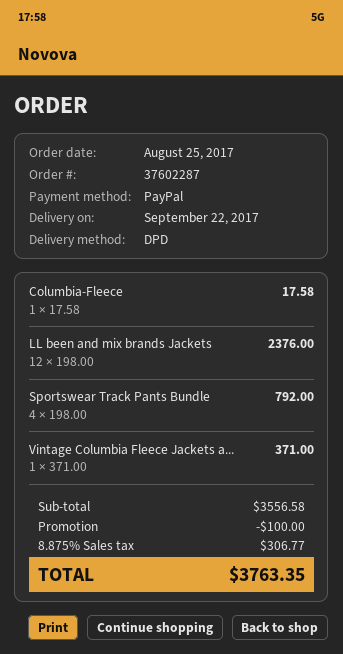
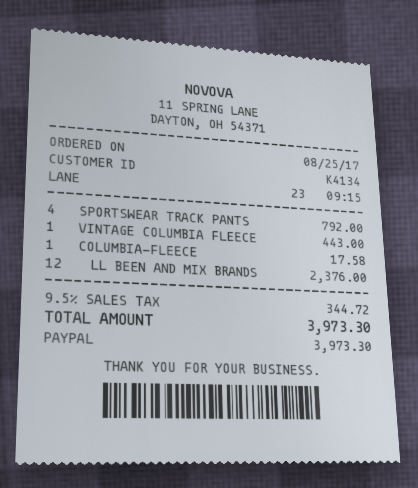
Vintage Columbia Fleece Jackets a...: 1 for 371.00 -> 1 for 443.00
discount: 100.00 -> none
tax: 8.875% = 306.77 -> 9.5% = 344.72
total: 3763.35 -> 3973.30

